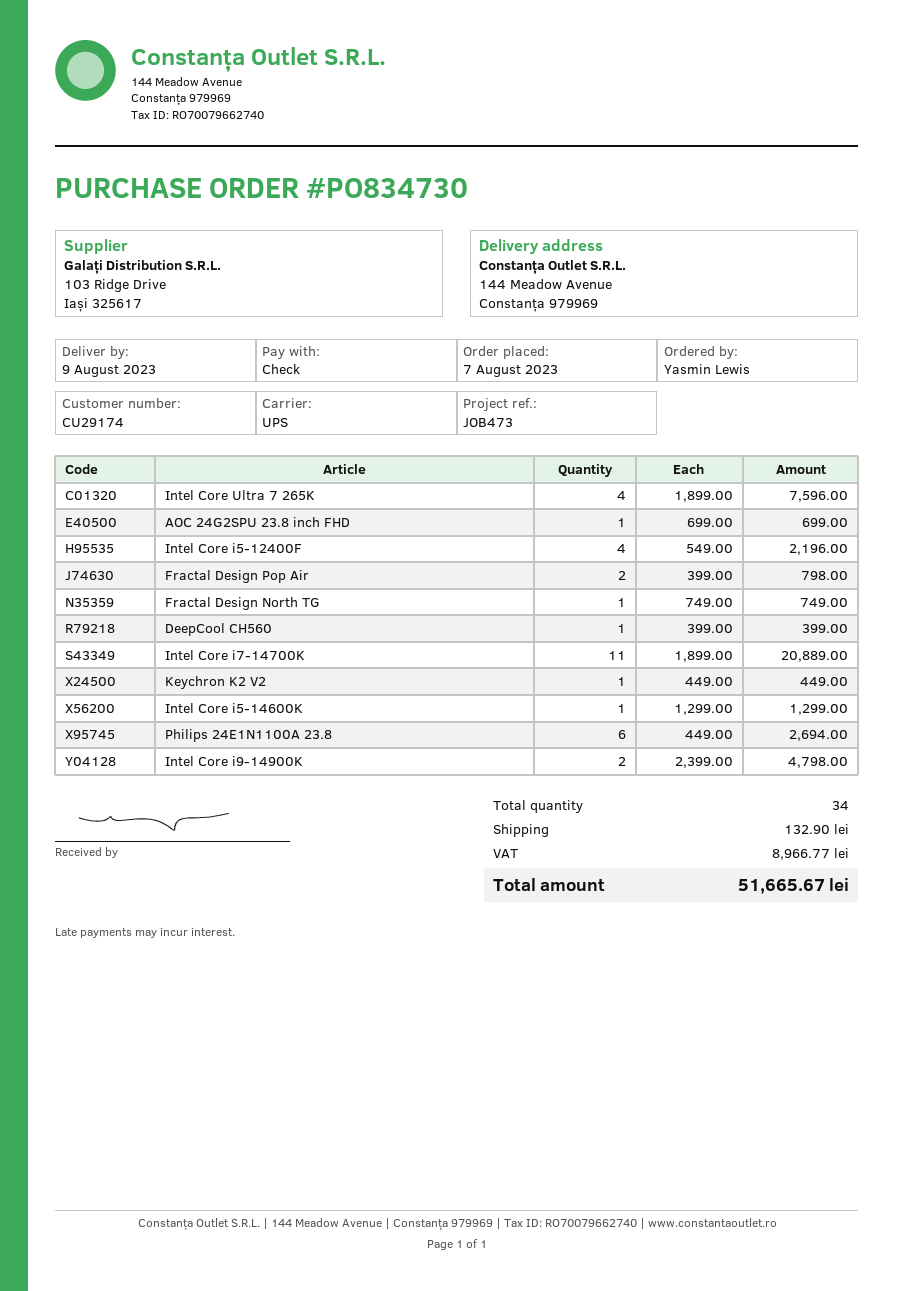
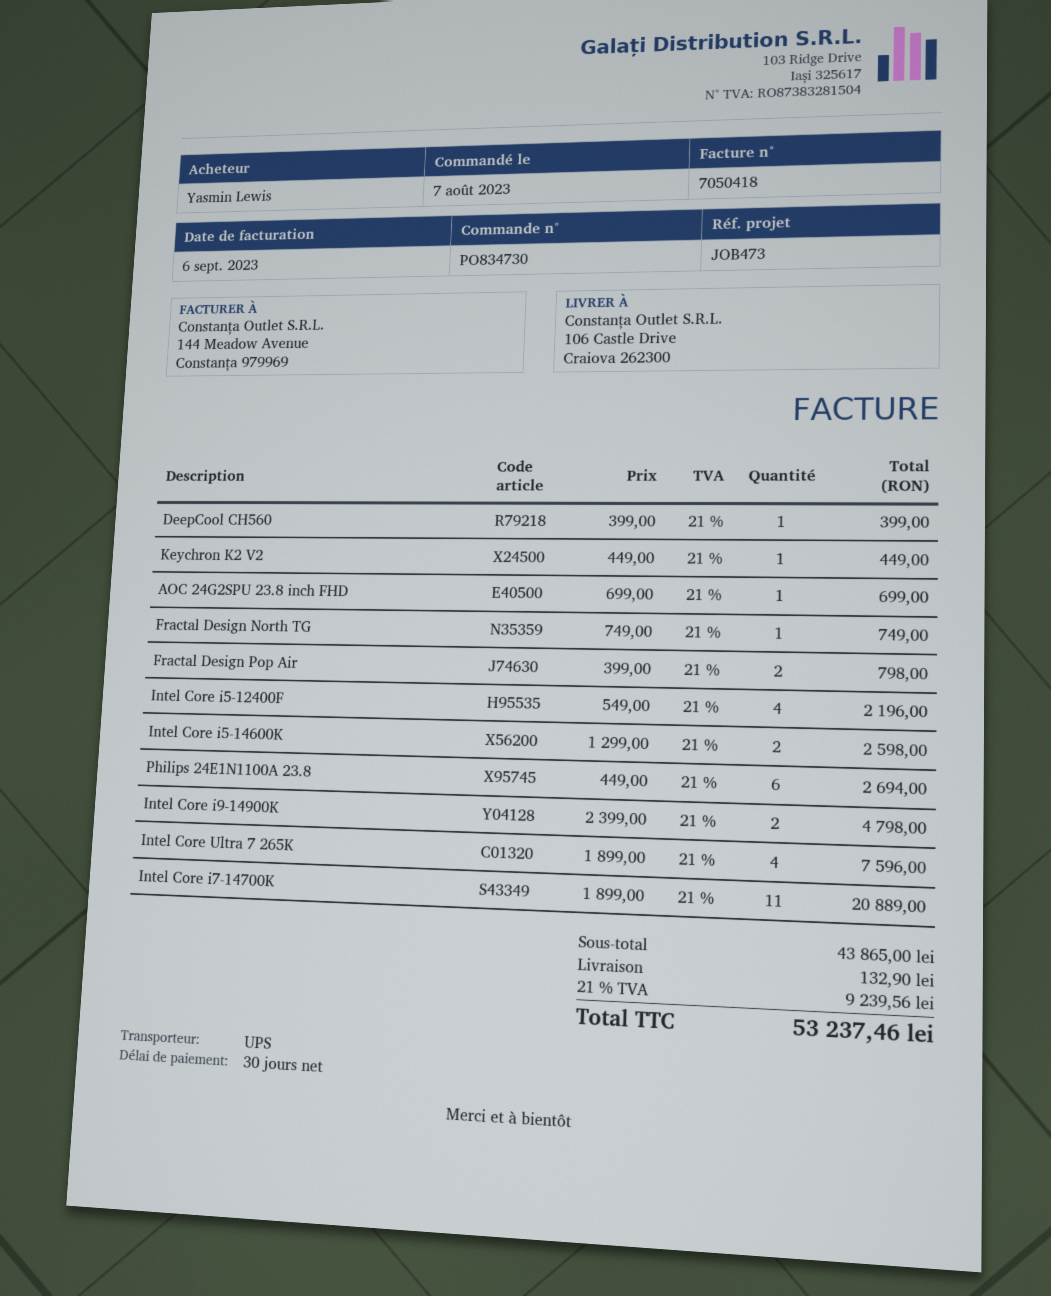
ship to: 144 Meadow Avenue, Constanța 979969 -> 106 Castle Drive, Craiova 262300
Intel Core i5-14600K: 1 x 1299.00 = 1299.00 -> 2 x 1299.00 = 2598.00
tax: 8966.77 -> 9239.56
total: 51665.67 -> 53237.46

